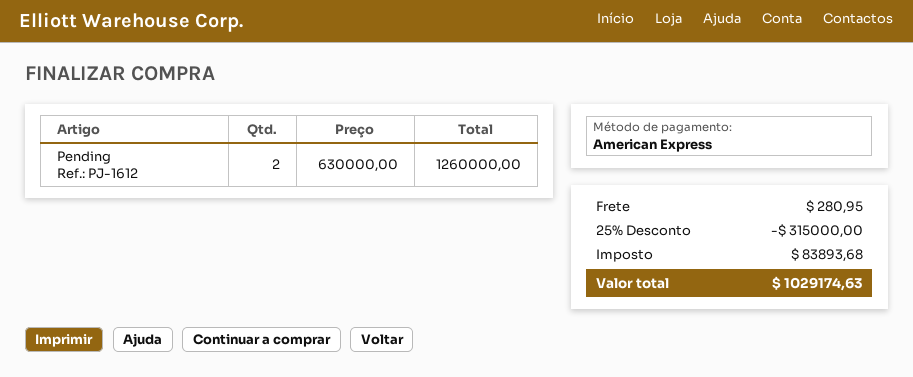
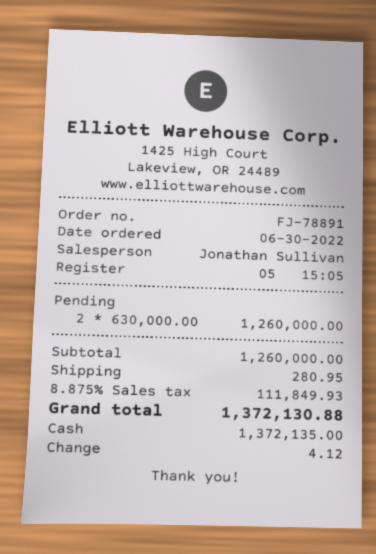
payment method: American Express -> cash
discount: 25% = 315000.00 -> none
tax: 83893.68 -> 111849.93
total: 1029174.63 -> 1372130.88

